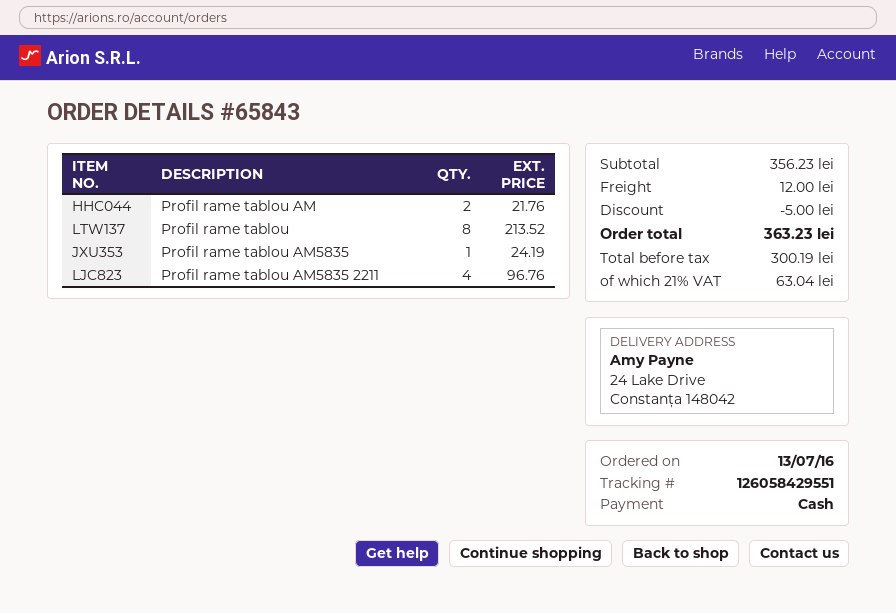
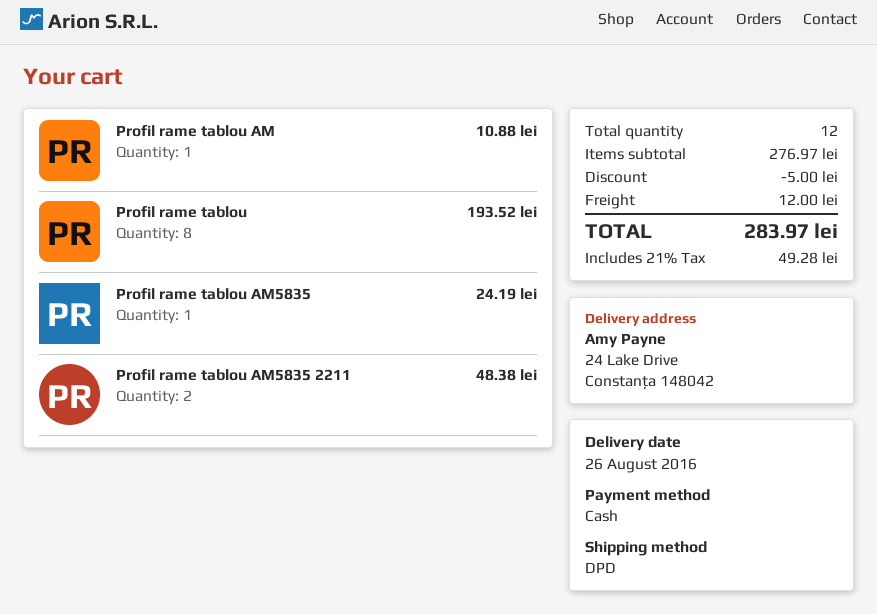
Profil rame tablou AM: 2 for 21.76 -> 1 for 10.88
Profil rame tablou: 8 for 213.52 -> 8 for 193.52
Profil rame tablou AM5835 2211: 4 for 96.76 -> 2 for 48.38
subtotal: 356.23 -> 276.97
tax: 21% = 63.04 -> 21% = 49.28
total: 363.23 -> 283.97

